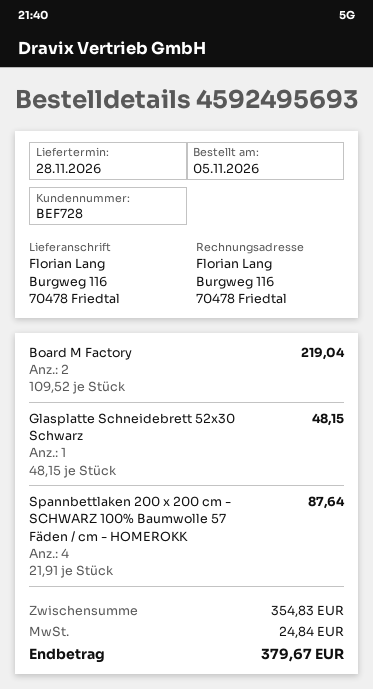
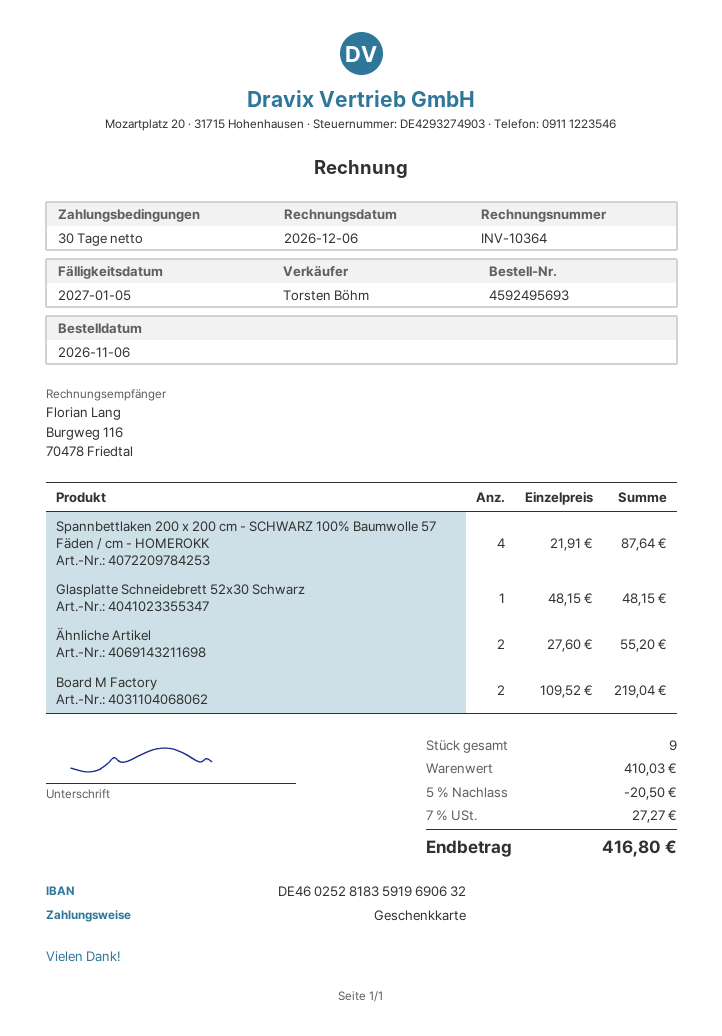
order date: 2026-11-05 -> 2026-11-06
Ähnliche Artikel: none -> 2 x 27.60 = 55.20
subtotal: 354.83 -> 410.03
discount: none -> 5% = 20.50
tax: 24.84 -> 27.27
total: 379.67 -> 416.80

